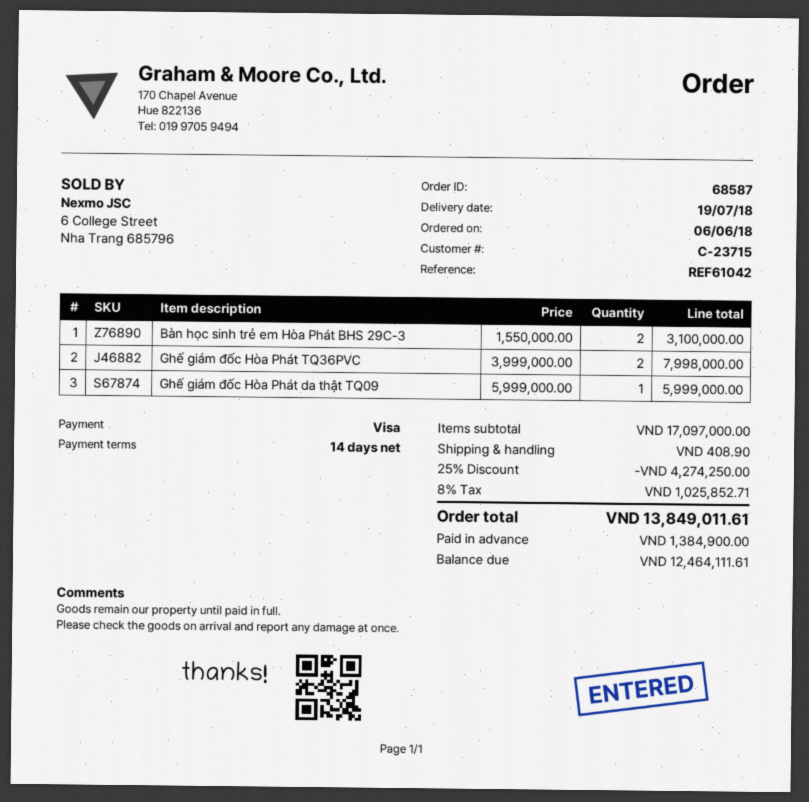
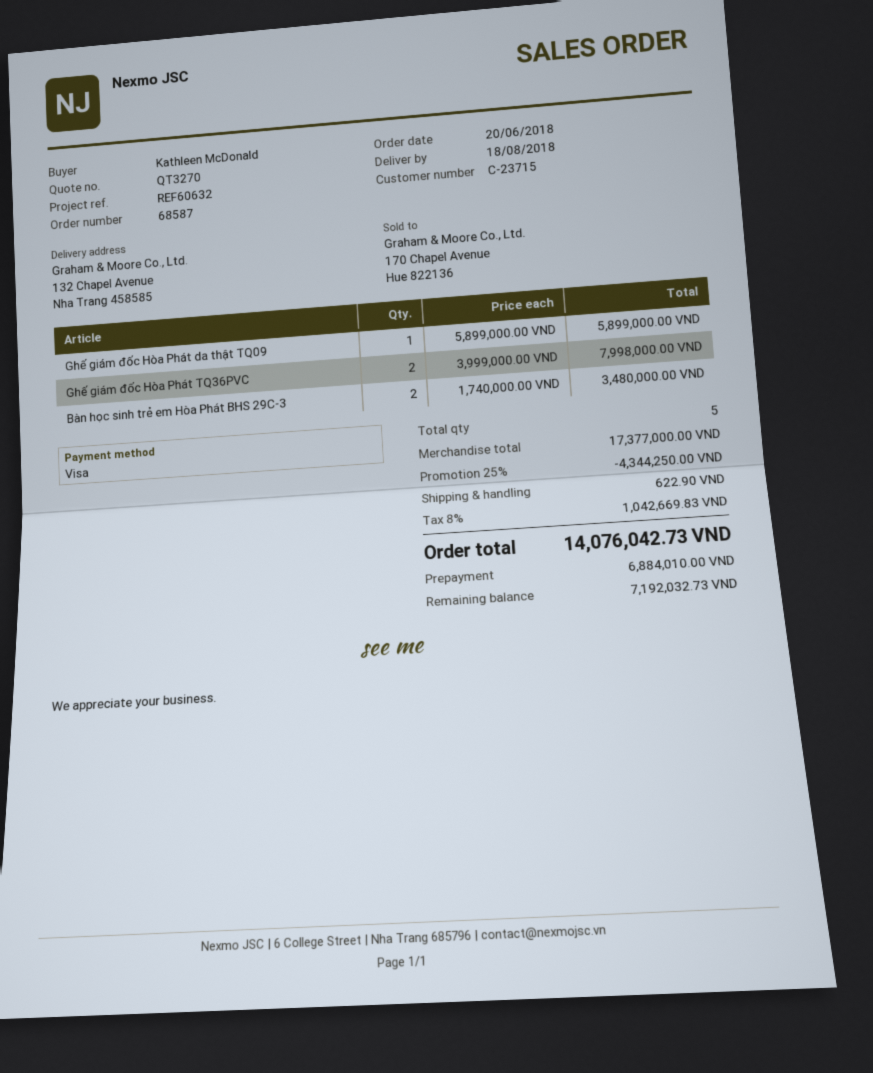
order date: 2018-06-06 -> 2018-06-20
delivery date: 2018-07-19 -> 2018-08-18
reference: REF61042 -> REF60632
Bàn học sinh trẻ em Hòa Phát BHS 29C-3: 2 x 1550000.00 = 3100000.00 -> 2 x 1740000.00 = 3480000.00
Ghế giám đốc Hòa Phát da thật TQ09: 1 x 5999000.00 = 5999000.00 -> 1 x 5899000.00 = 5899000.00
subtotal: 17097000.00 -> 17377000.00
discount: 25% = 4274250.00 -> 25% = 4344250.00
shipping: 408.90 -> 622.90
tax: 8% = 1025852.71 -> 8% = 1042669.83
total: 13849011.61 -> 14076042.73
deposit: 1384900.00 -> 6884010.00
balance: 12464111.61 -> 7192032.73

